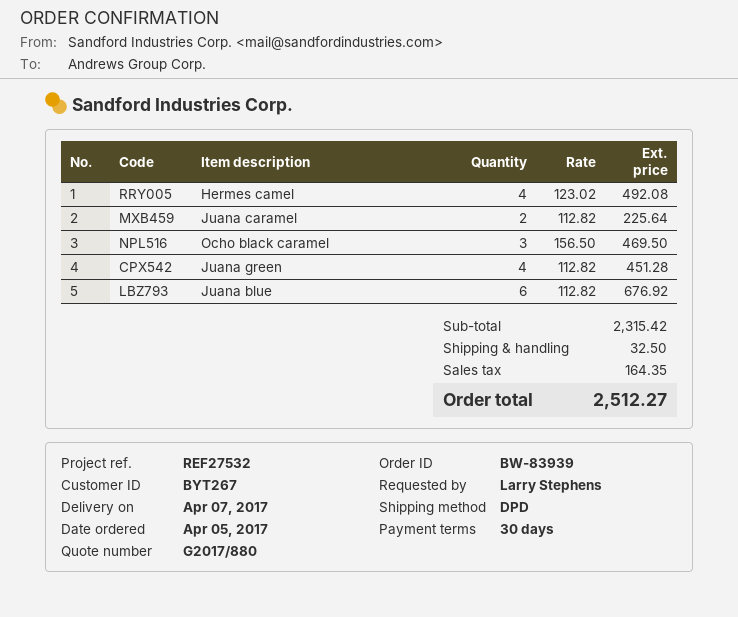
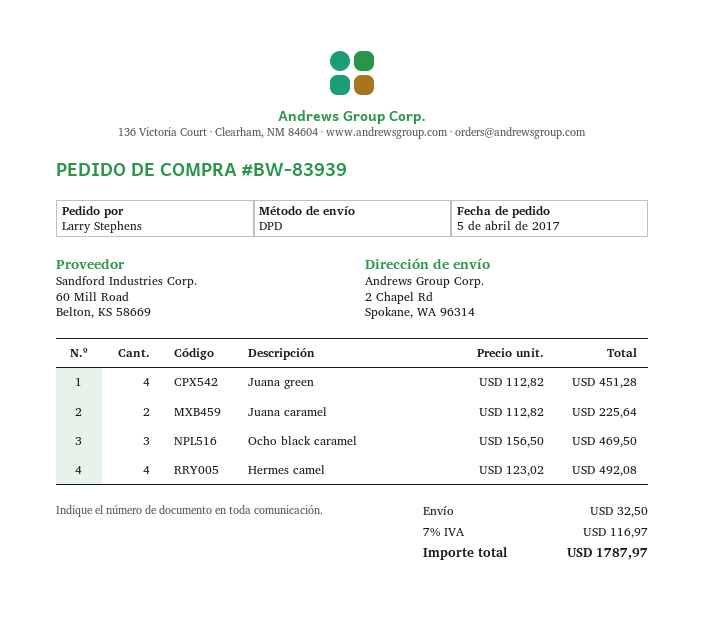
Juana blue: 6 x 112.82 = 676.92 -> none
tax: 164.35 -> 116.97
total: 2512.27 -> 1787.97

